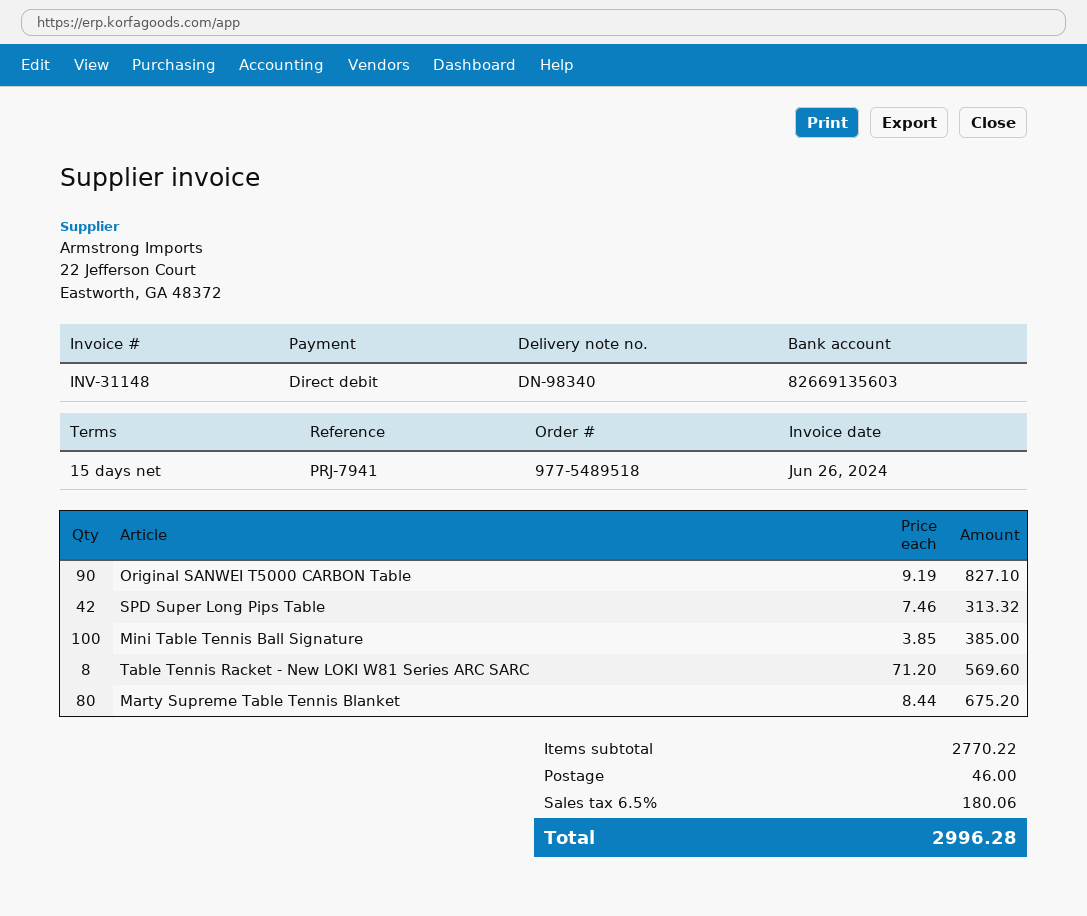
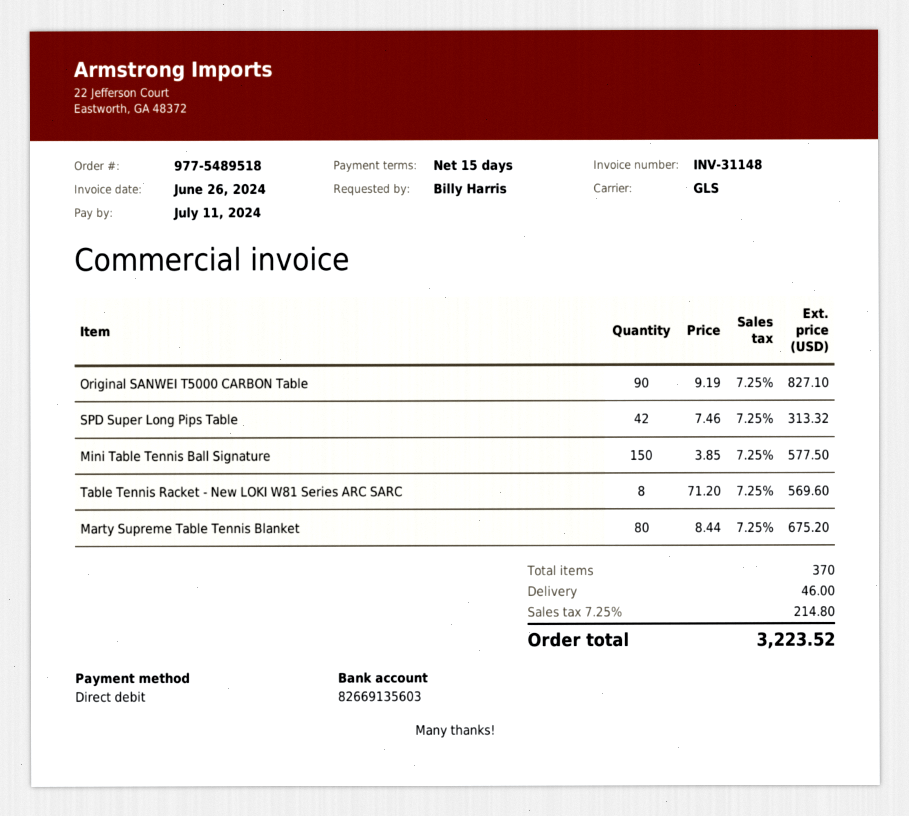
Mini Table Tennis Ball Signature: 100 x 3.85 = 385.00 -> 150 x 3.85 = 577.50
tax: 6.5% = 180.06 -> 7.25% = 214.80
total: 2996.28 -> 3223.52

